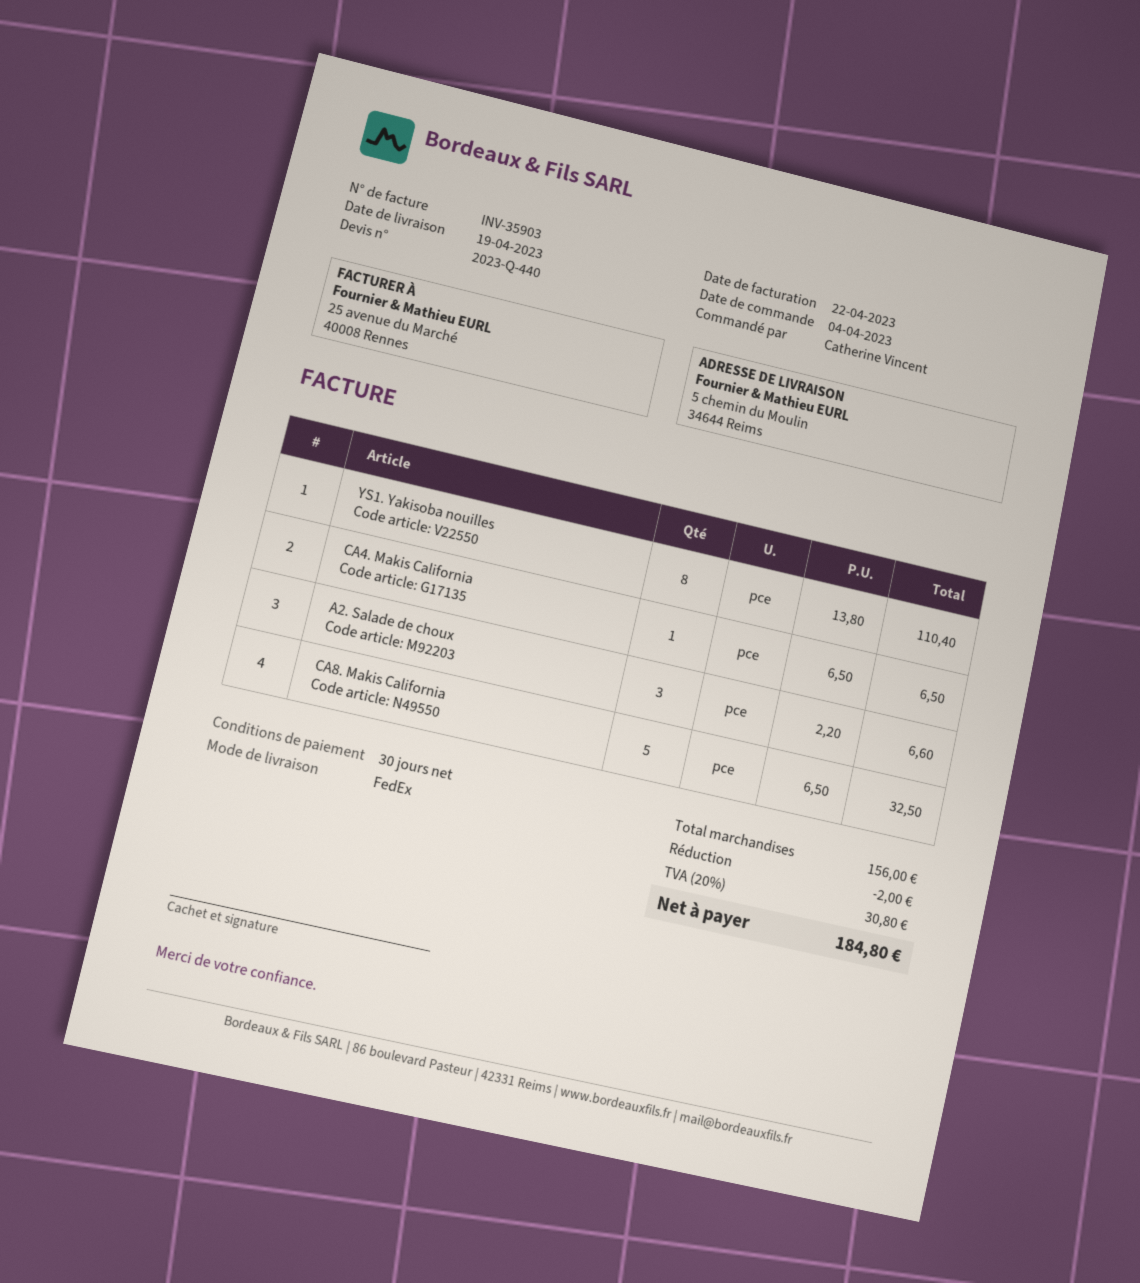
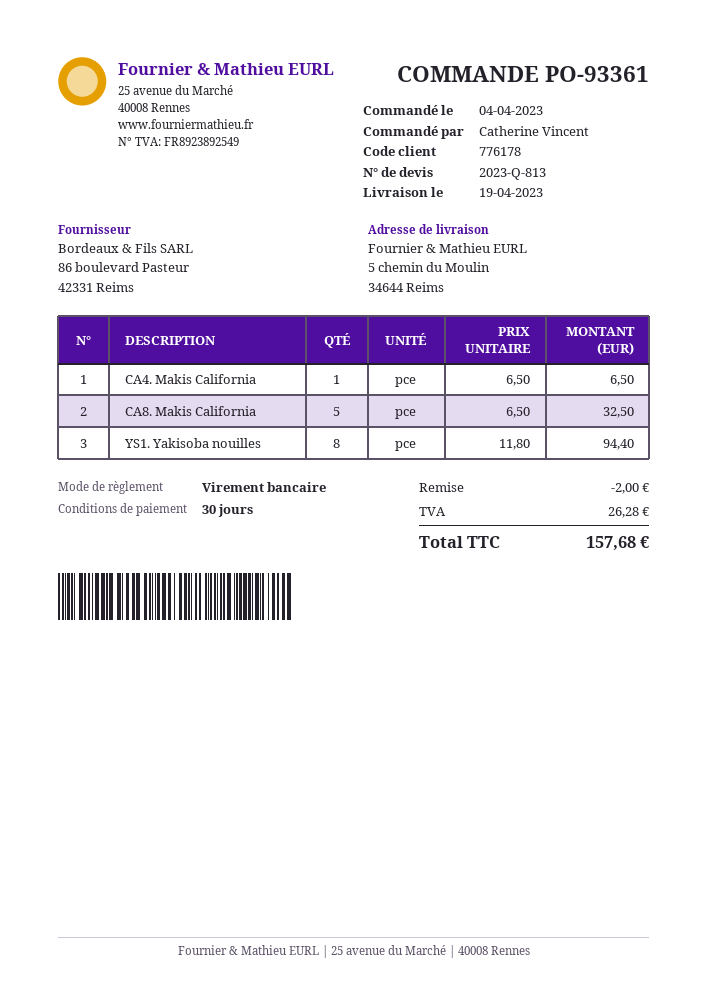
quote number: 2023-Q-440 -> 2023-Q-813
YS1. Yakisoba nouilles: 8 x 13.80 = 110.40 -> 8 x 11.80 = 94.40
A2. Salade de choux: 3 x 2.20 = 6.60 -> none
tax: 30.80 -> 26.28
total: 184.80 -> 157.68

